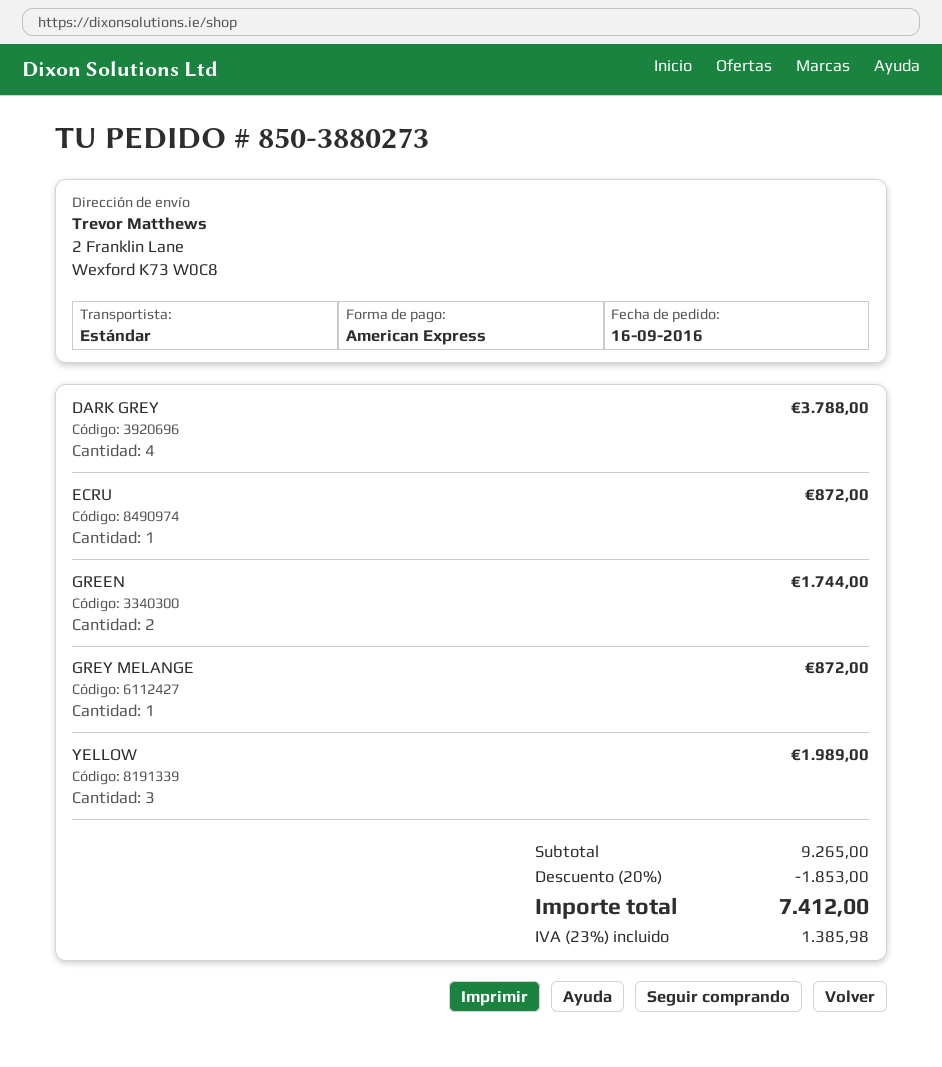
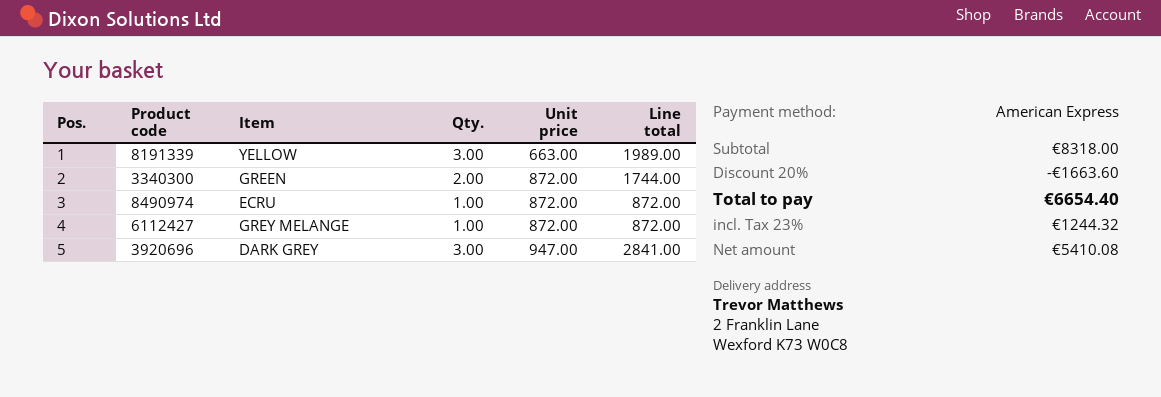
DARK GREY: 4 for 3788.00 -> 3 for 2841.00
subtotal: 9265.00 -> 8318.00
discount: 20% = 1853.00 -> 20% = 1663.60
tax: 23% = 1385.98 -> 23% = 1244.32
total: 7412.00 -> 6654.40

